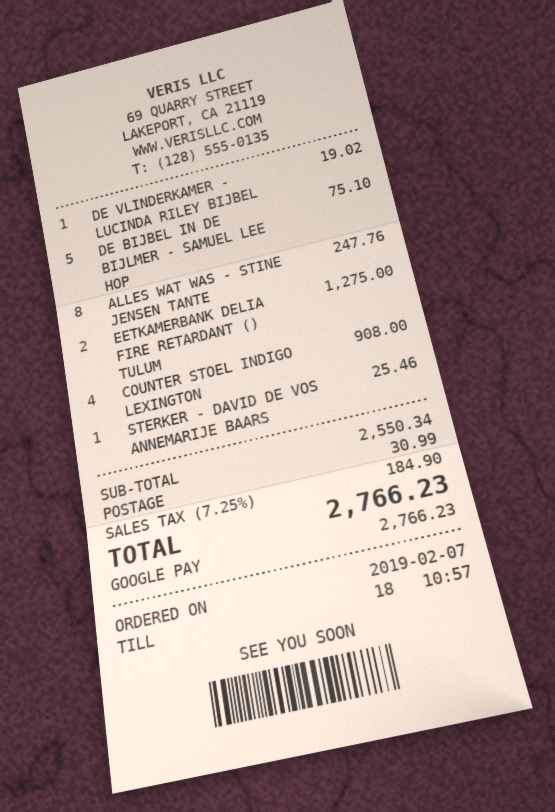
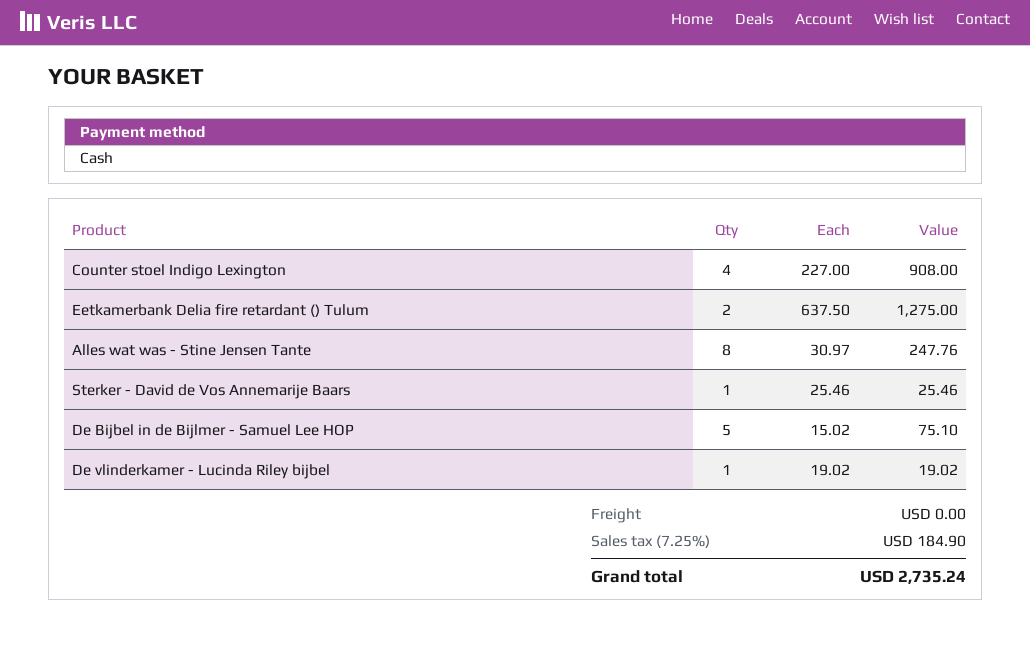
payment method: Google Pay -> cash
shipping: 30.99 -> 0.00
total: 2766.23 -> 2735.24

